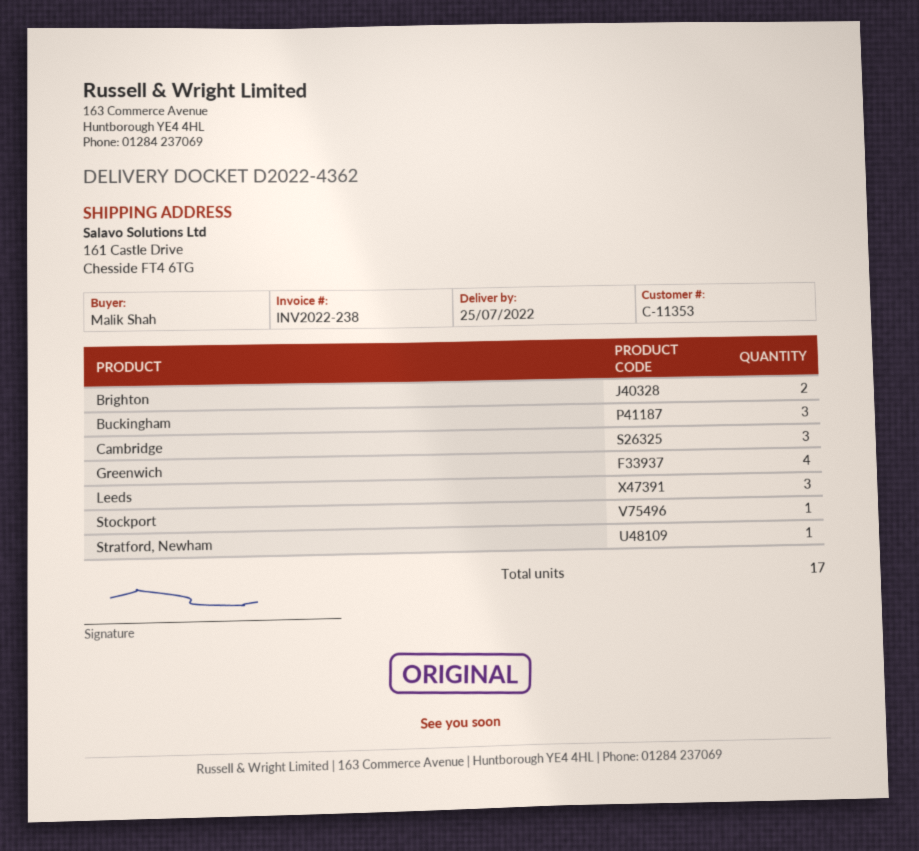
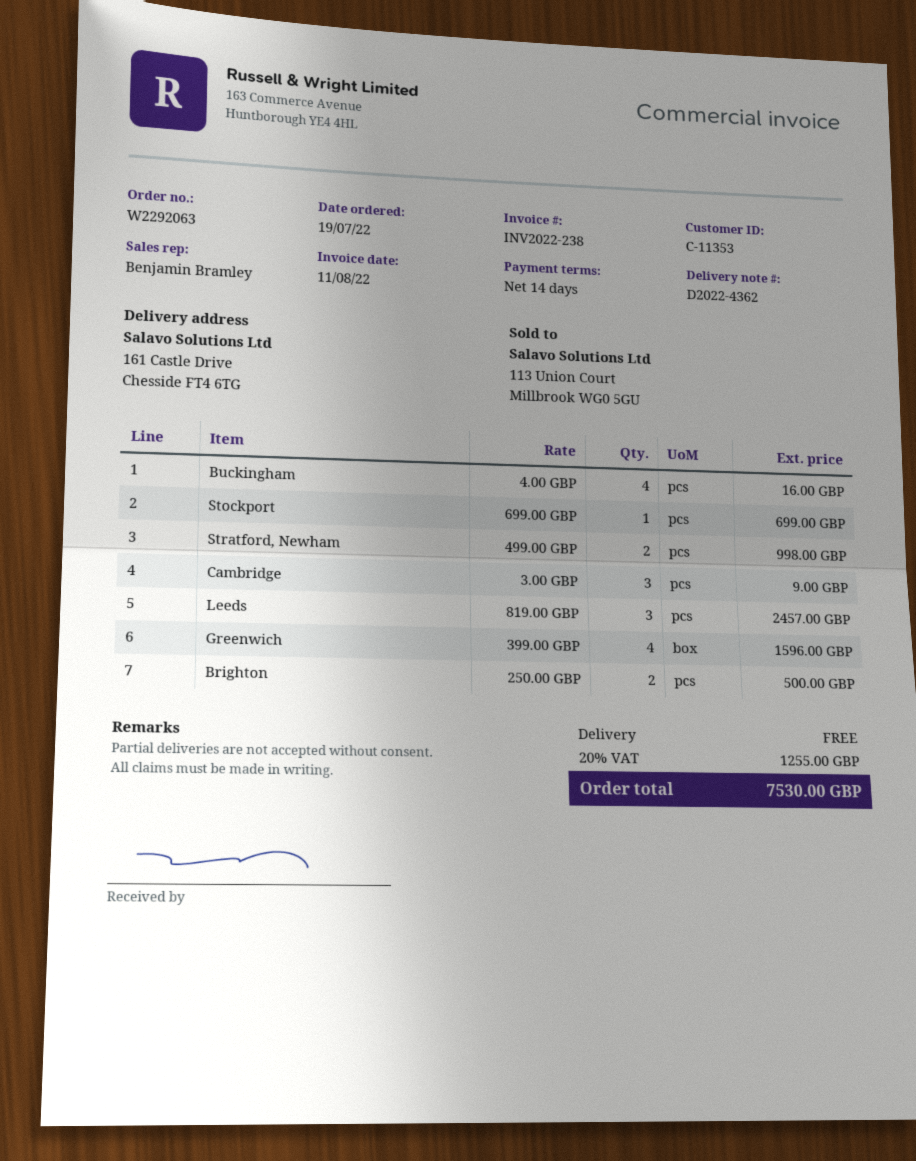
Buckingham: 3 -> 4
Stratford, Newham: 1 -> 2

